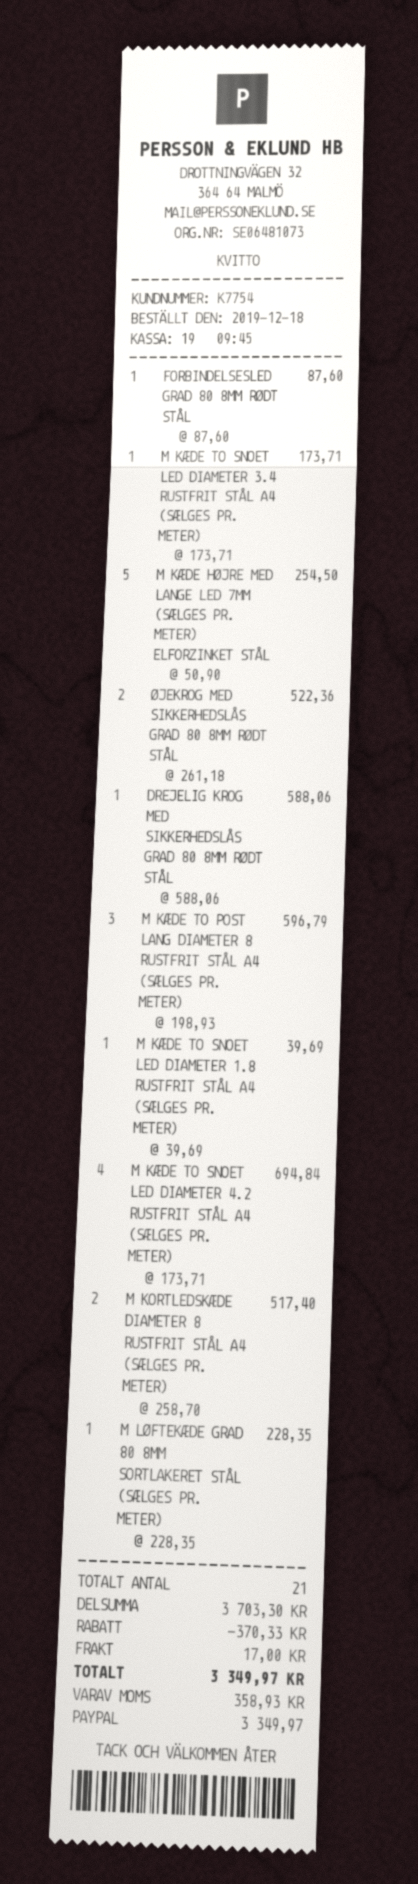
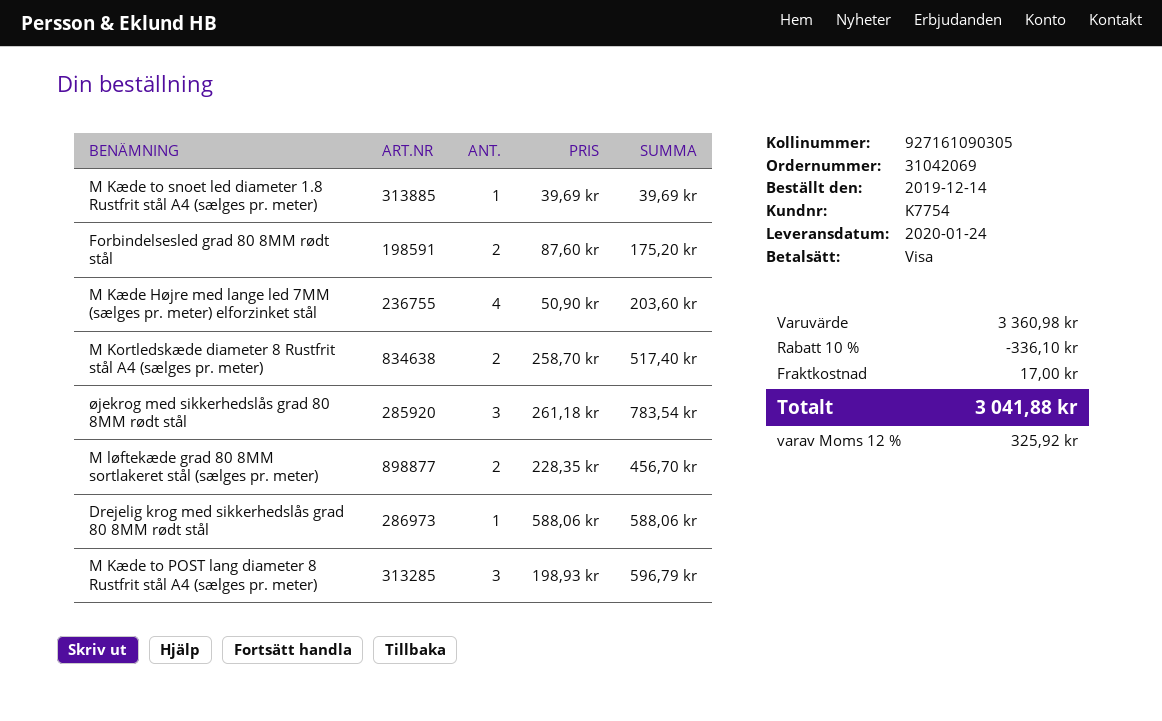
order date: 2019-12-18 -> 2019-12-14
payment method: PayPal -> Visa
FORBINDELSESLED GRAD 80 8MM RØDT STÅL: 1 x 87.60 = 87.60 -> 2 x 87.60 = 175.20
M KÆDE TO SNOET LED DIAMETER 3.4 RUSTFRIT STÅL A4 (SÆLGES PR. METER): 1 x 173.71 = 173.71 -> none
M KÆDE HØJRE MED LANGE LED 7MM (SÆLGES PR. METER) ELFORZINKET STÅL: 5 x 50.90 = 254.50 -> 4 x 50.90 = 203.60
ØJEKROG MED SIKKERHEDSLÅS GRAD 80 8MM RØDT STÅL: 2 x 261.18 = 522.36 -> 3 x 261.18 = 783.54
M KÆDE TO SNOET LED DIAMETER 4.2 RUSTFRIT STÅL A4 (SÆLGES PR. METER): 4 x 173.71 = 694.84 -> none
M LØFTEKÆDE GRAD 80 8MM SORTLAKERET STÅL (SÆLGES PR. METER): 1 x 228.35 = 228.35 -> 2 x 228.35 = 456.70
subtotal: 3703.30 -> 3360.98
discount: 370.33 -> 336.10
tax: 358.93 -> 325.92
total: 3349.97 -> 3041.88

